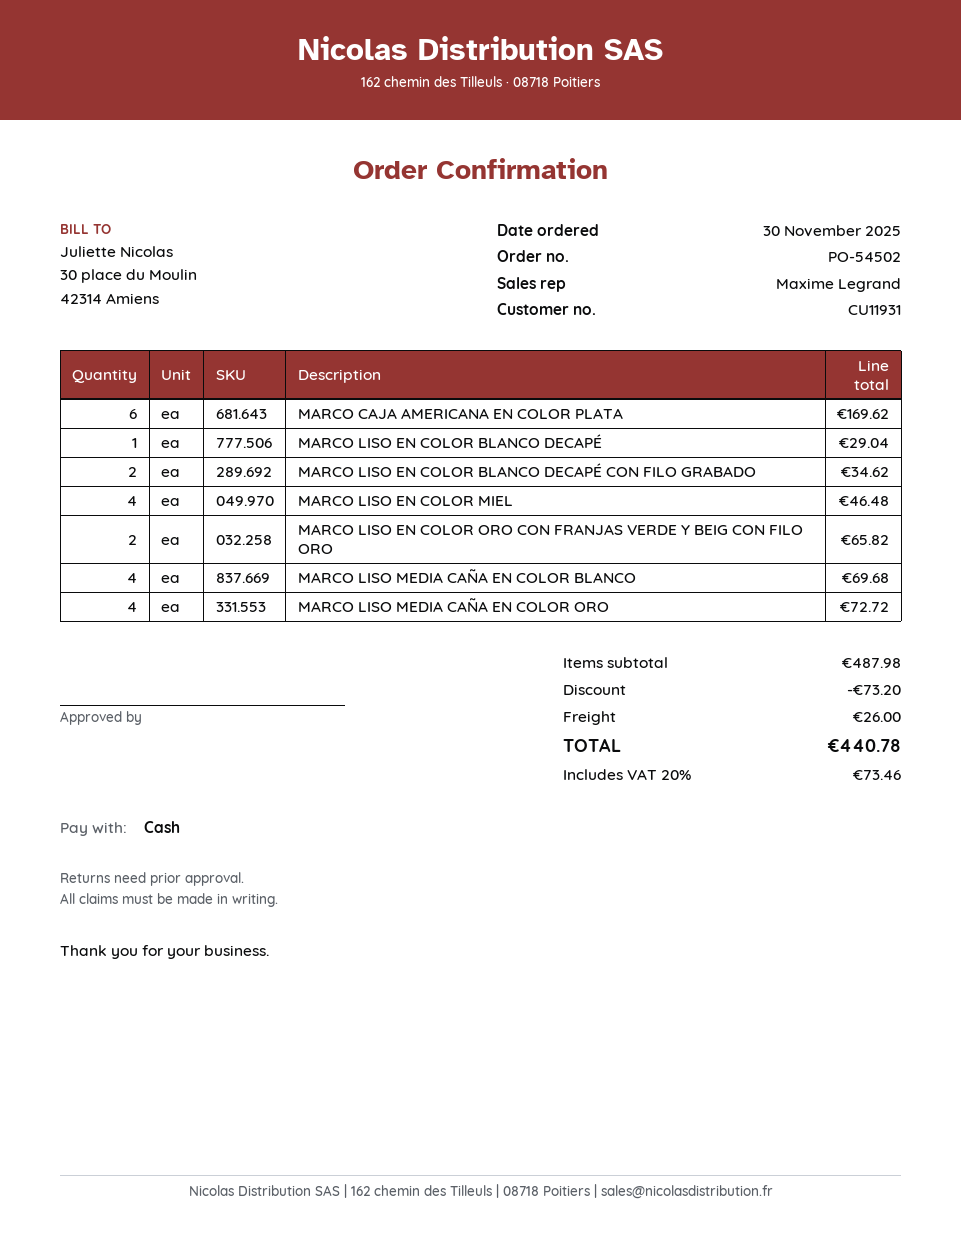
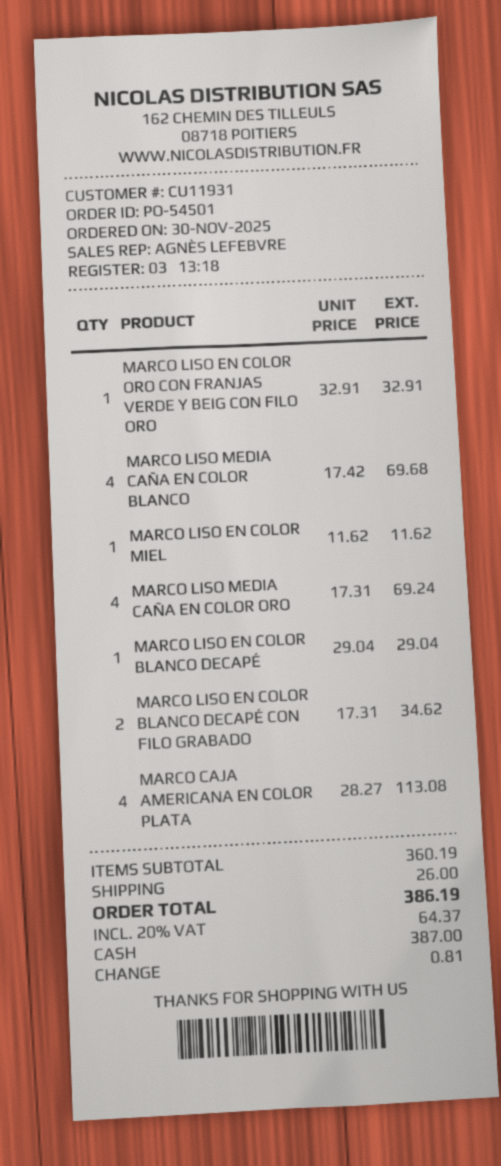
order number: PO-54502 -> PO-54501
sales rep: Maxime Legrand -> AGNÈS LEFEBVRE
MARCO CAJA AMERICANA EN COLOR PLATA: 6 for 169.62 -> 4 for 113.08
MARCO LISO EN COLOR MIEL: 4 for 46.48 -> 1 for 11.62
MARCO LISO EN COLOR ORO CON FRANJAS VERDE Y BEIG CON FILO ORO: 2 for 65.82 -> 1 for 32.91
MARCO LISO MEDIA CAÑA EN COLOR ORO: 4 for 72.72 -> 4 for 69.24
subtotal: 487.98 -> 360.19
discount: 73.20 -> none
tax: 20% = 73.46 -> 20% = 64.37
total: 440.78 -> 386.19

